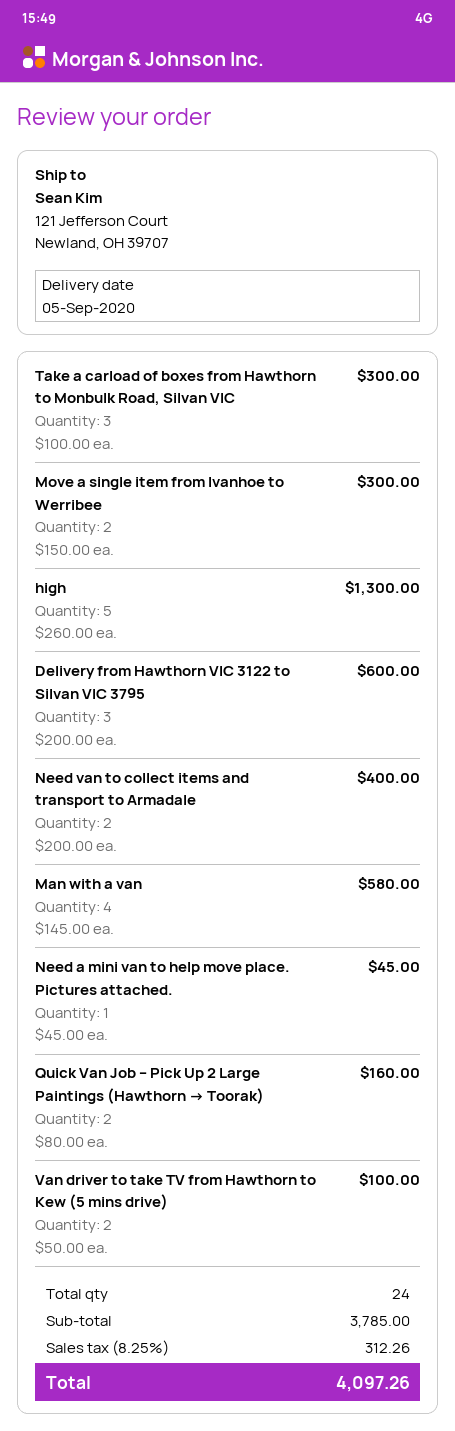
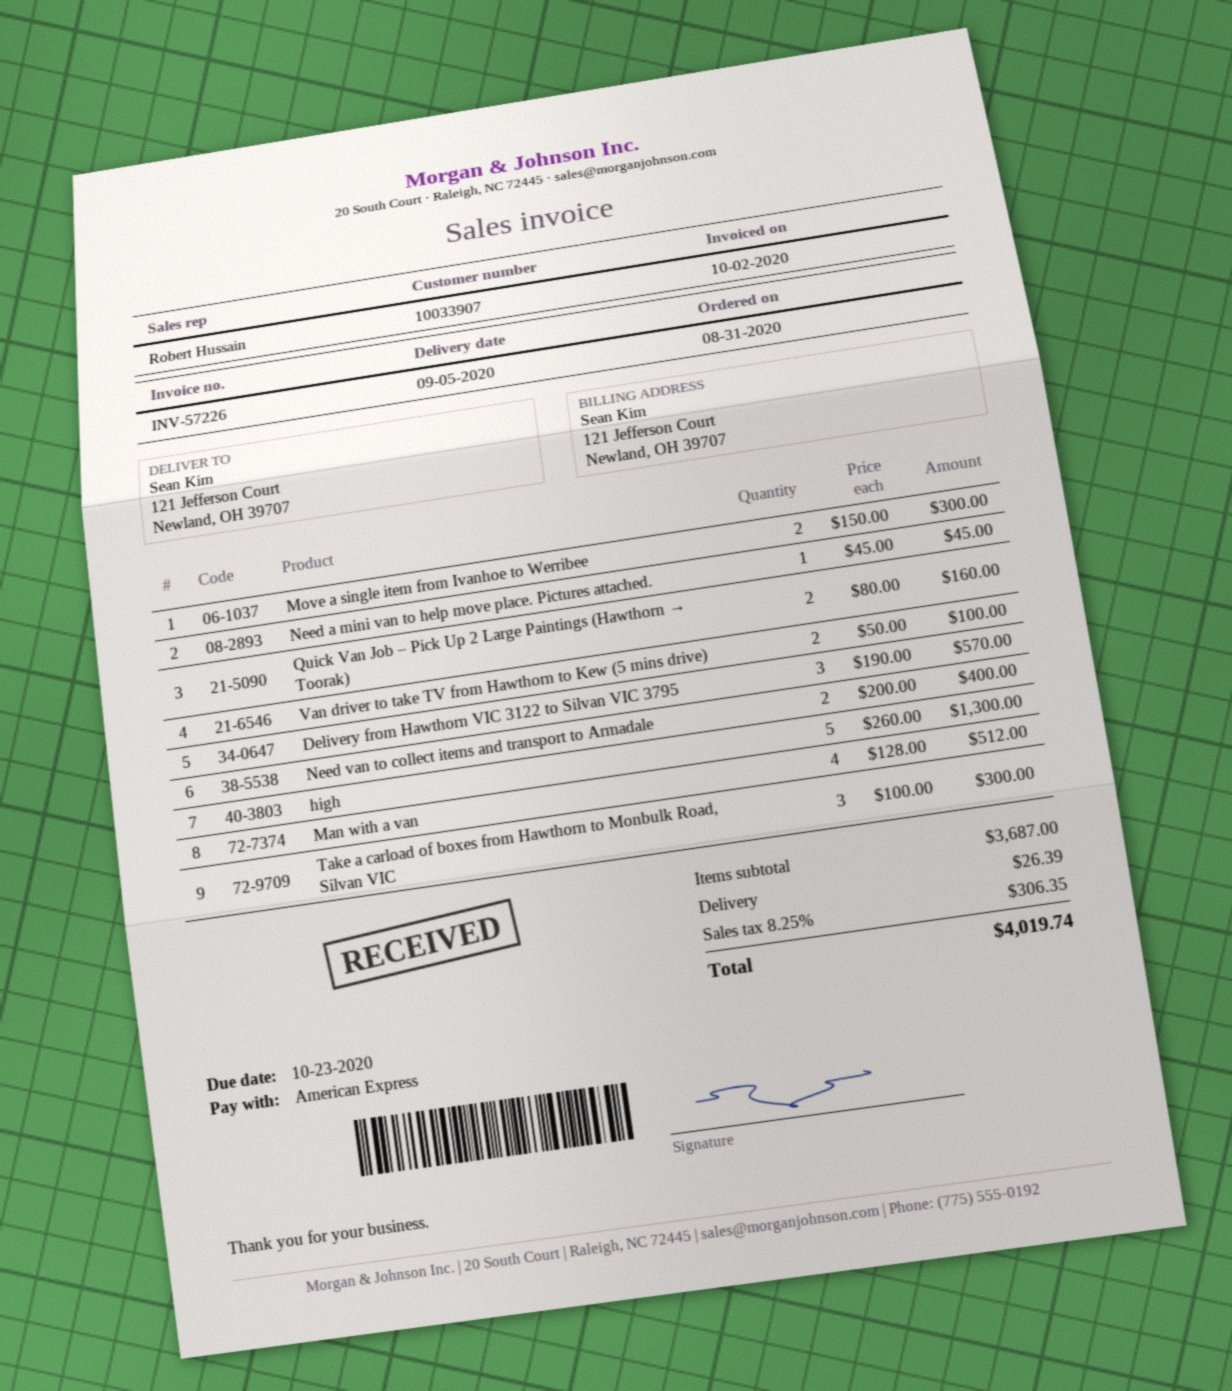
Delivery from Hawthorn VIC 3122 to Silvan VIC 3795: 3 x 200.00 = 600.00 -> 3 x 190.00 = 570.00
Man with a van: 4 x 145.00 = 580.00 -> 4 x 128.00 = 512.00
subtotal: 3785.00 -> 3687.00
shipping: none -> 26.39
tax: 8.25% = 312.26 -> 8.25% = 306.35
total: 4097.26 -> 4019.74

